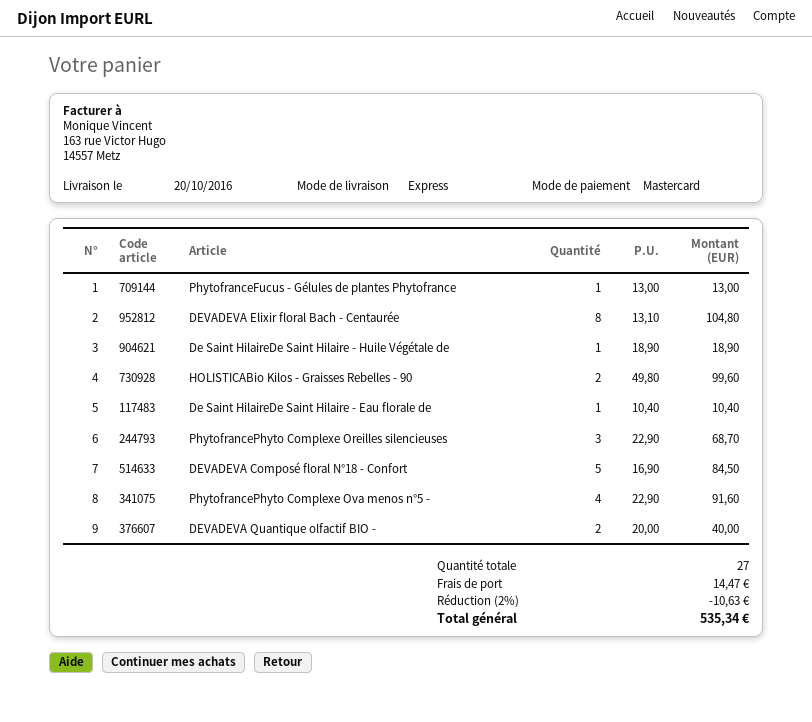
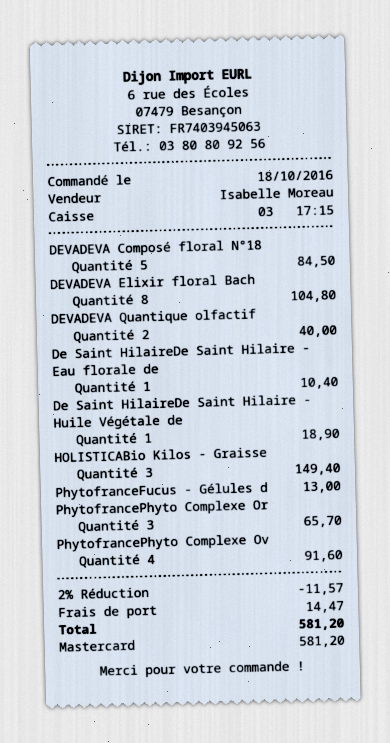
HOLISTICABio Kilos - Graisses Rebelles - 90: 2 for 99.60 -> 3 for 149.40
PhytofrancePhyto Complexe Oreilles silencieuses: 3 for 68.70 -> 3 for 65.70
discount: 2% = 10.63 -> 2% = 11.57
total: 535.34 -> 581.20

